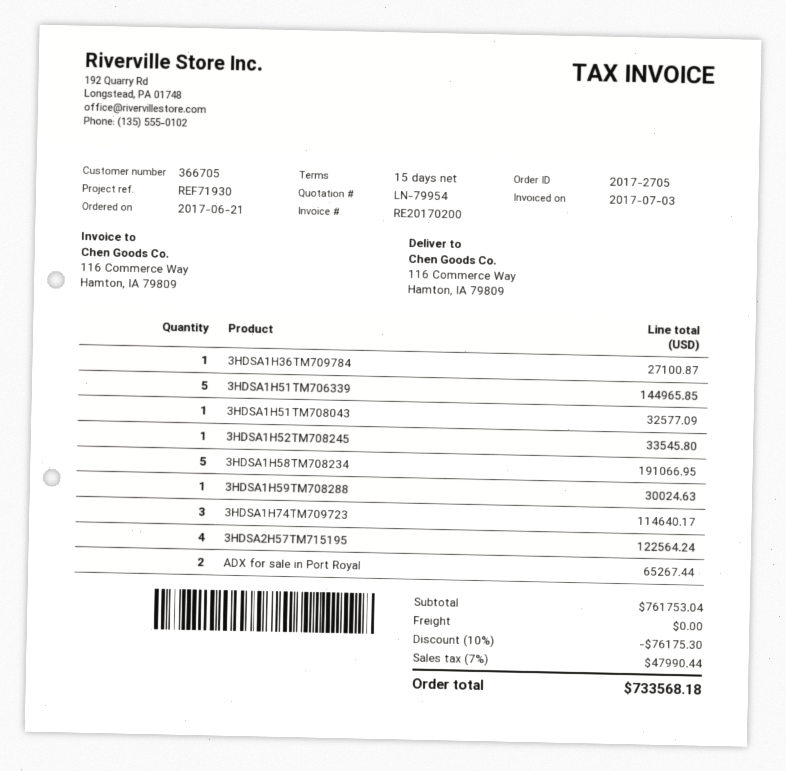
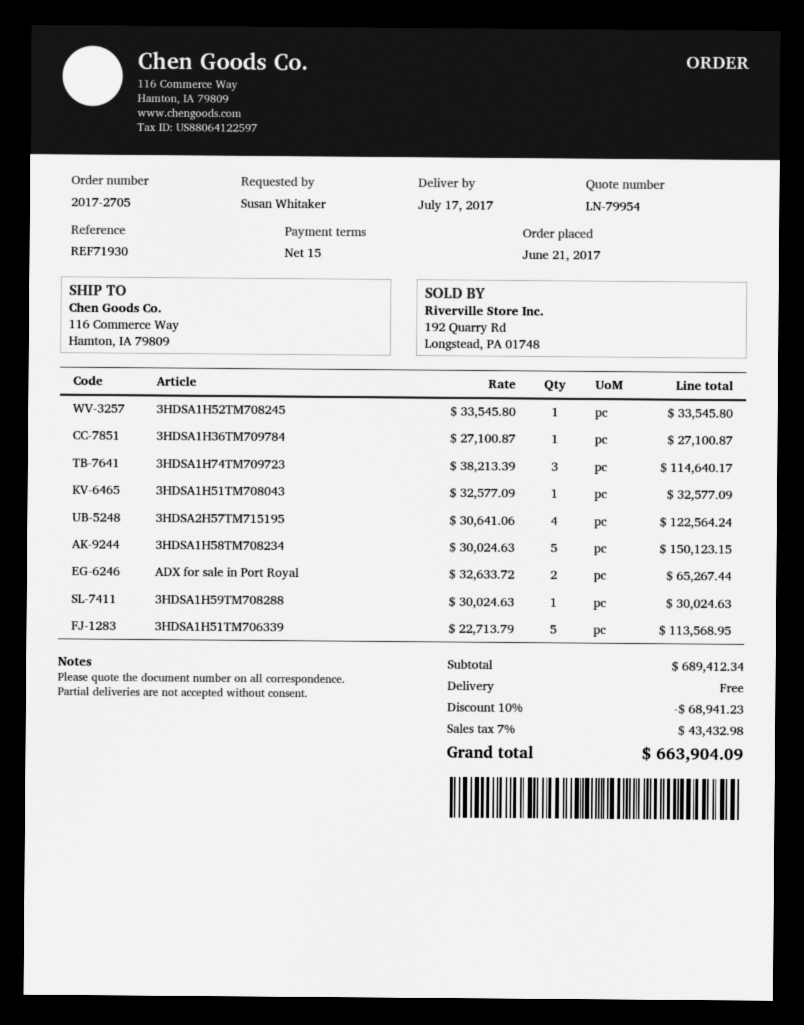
3HDSA1H51TM706339: 5 for 144965.85 -> 5 for 113568.95
3HDSA1H58TM708234: 5 for 191066.95 -> 5 for 150123.15
subtotal: 761753.04 -> 689412.34
discount: 10% = 76175.30 -> 10% = 68941.23
tax: 7% = 47990.44 -> 7% = 43432.98
total: 733568.18 -> 663904.09

